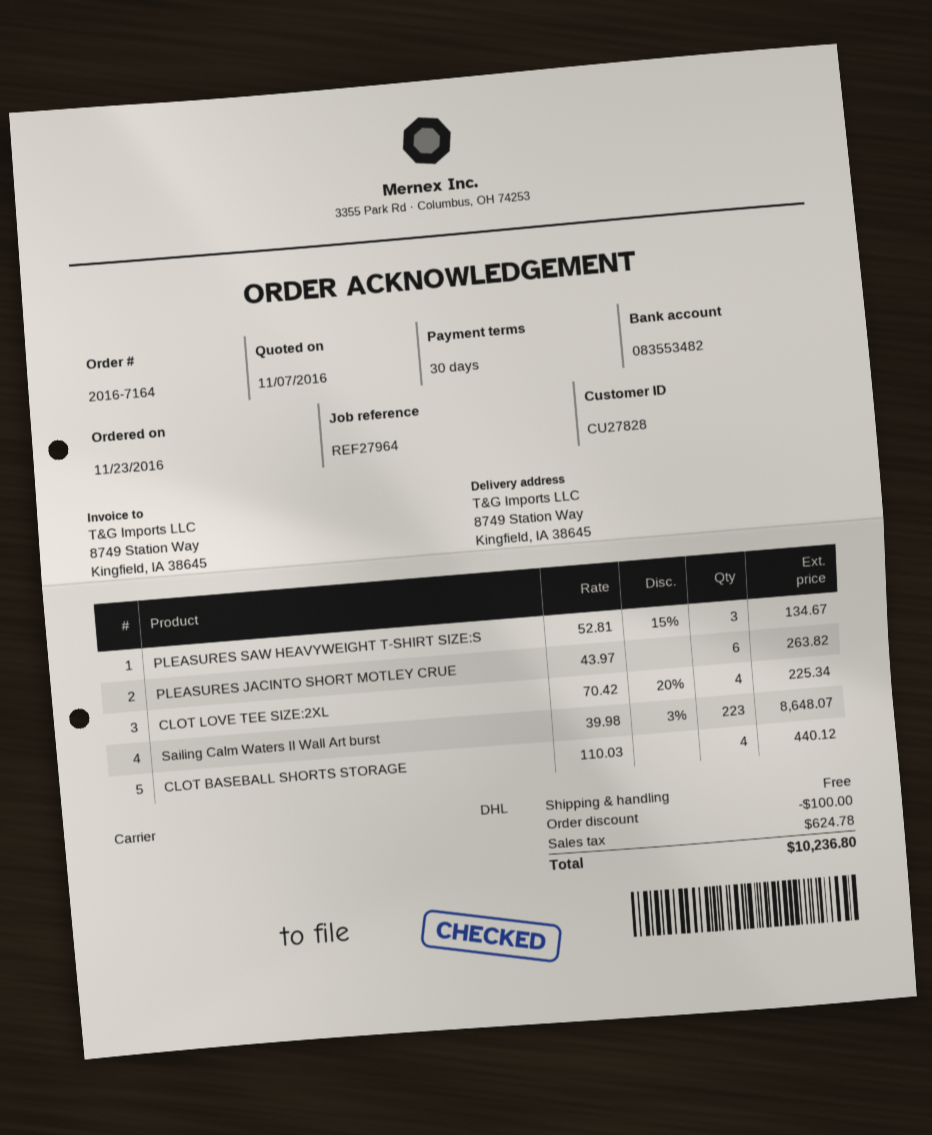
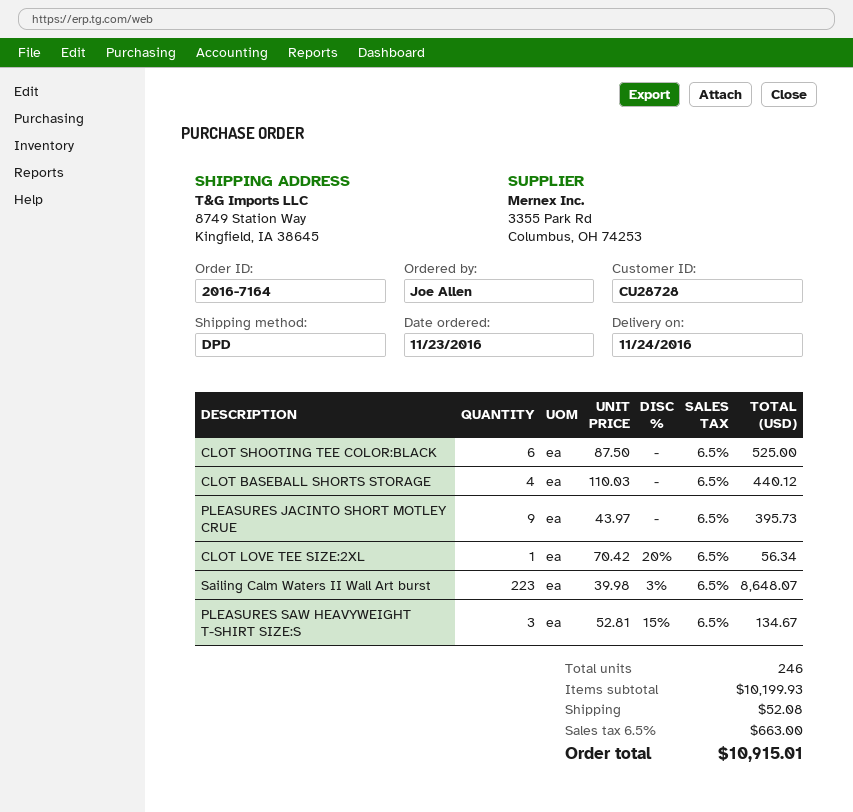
customer number: CU27828 -> CU28728
shipping method: DHL -> DPD
PLEASURES JACINTO SHORT MOTLEY CRUE: 6 x 43.97 = 263.82 -> 9 x 43.97 = 395.73
CLOT LOVE TEE SIZE:2XL: 4 x 70.42 - 20% = 225.34 -> 1 x 70.42 - 20% = 56.34
CLOT SHOOTING TEE COLOR:BLACK: none -> 6 x 87.50 = 525.00
discount: 100.00 -> none
shipping: 0.00 -> 52.08
tax: 624.78 -> 663.00
total: 10236.80 -> 10915.01

